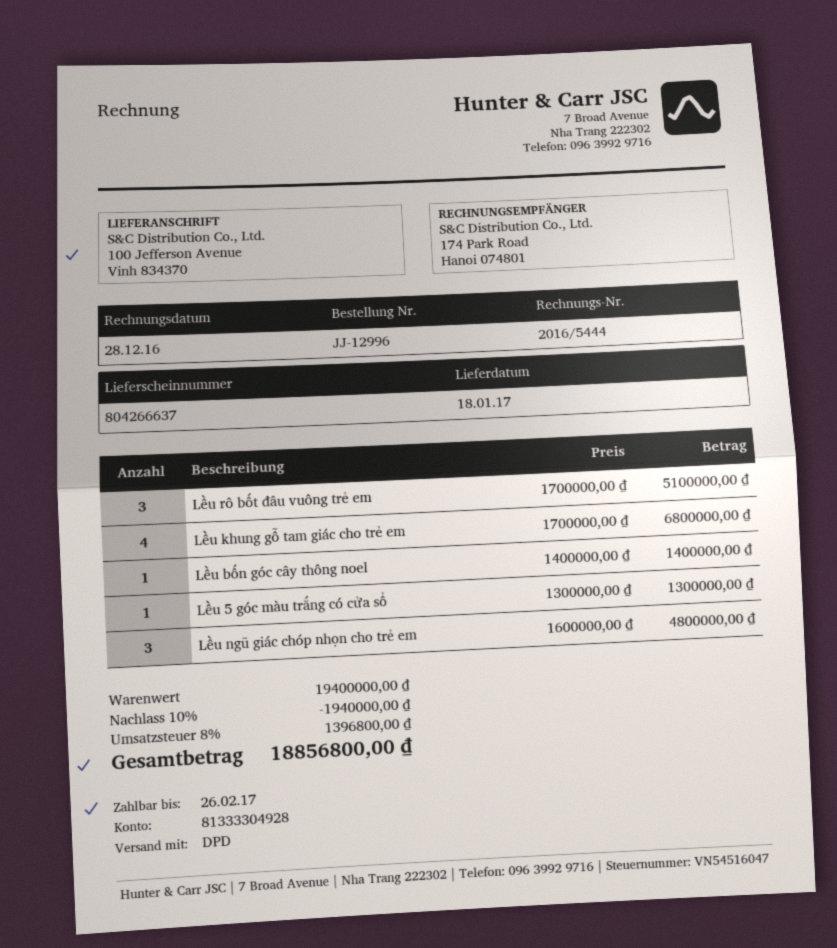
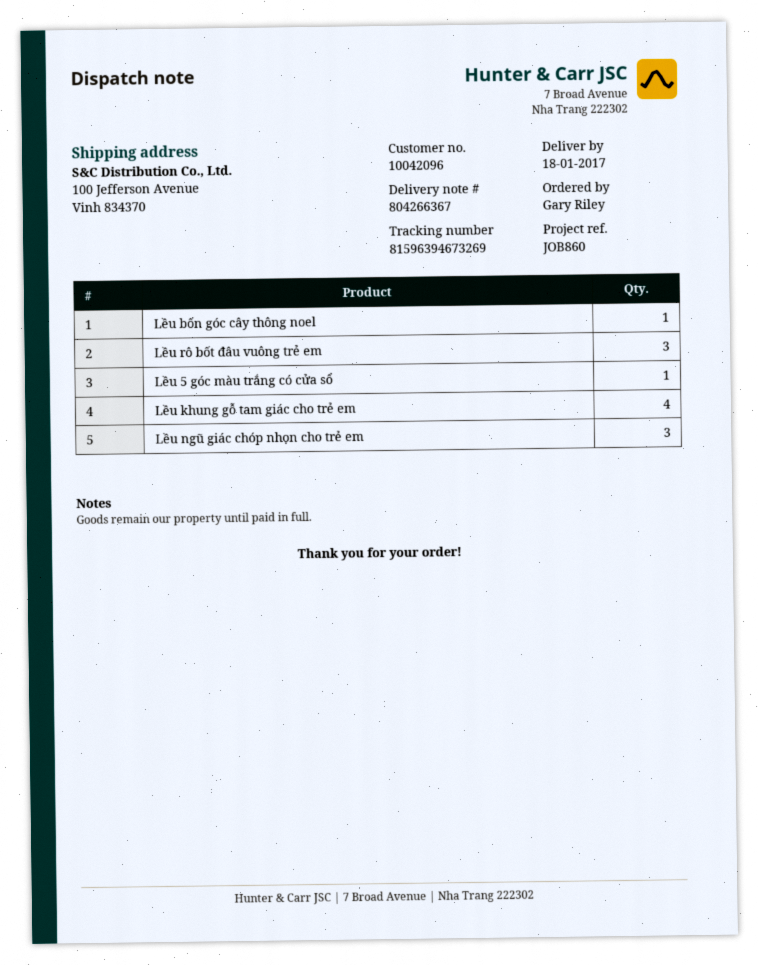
delivery note number: 804266637 -> 804266367

